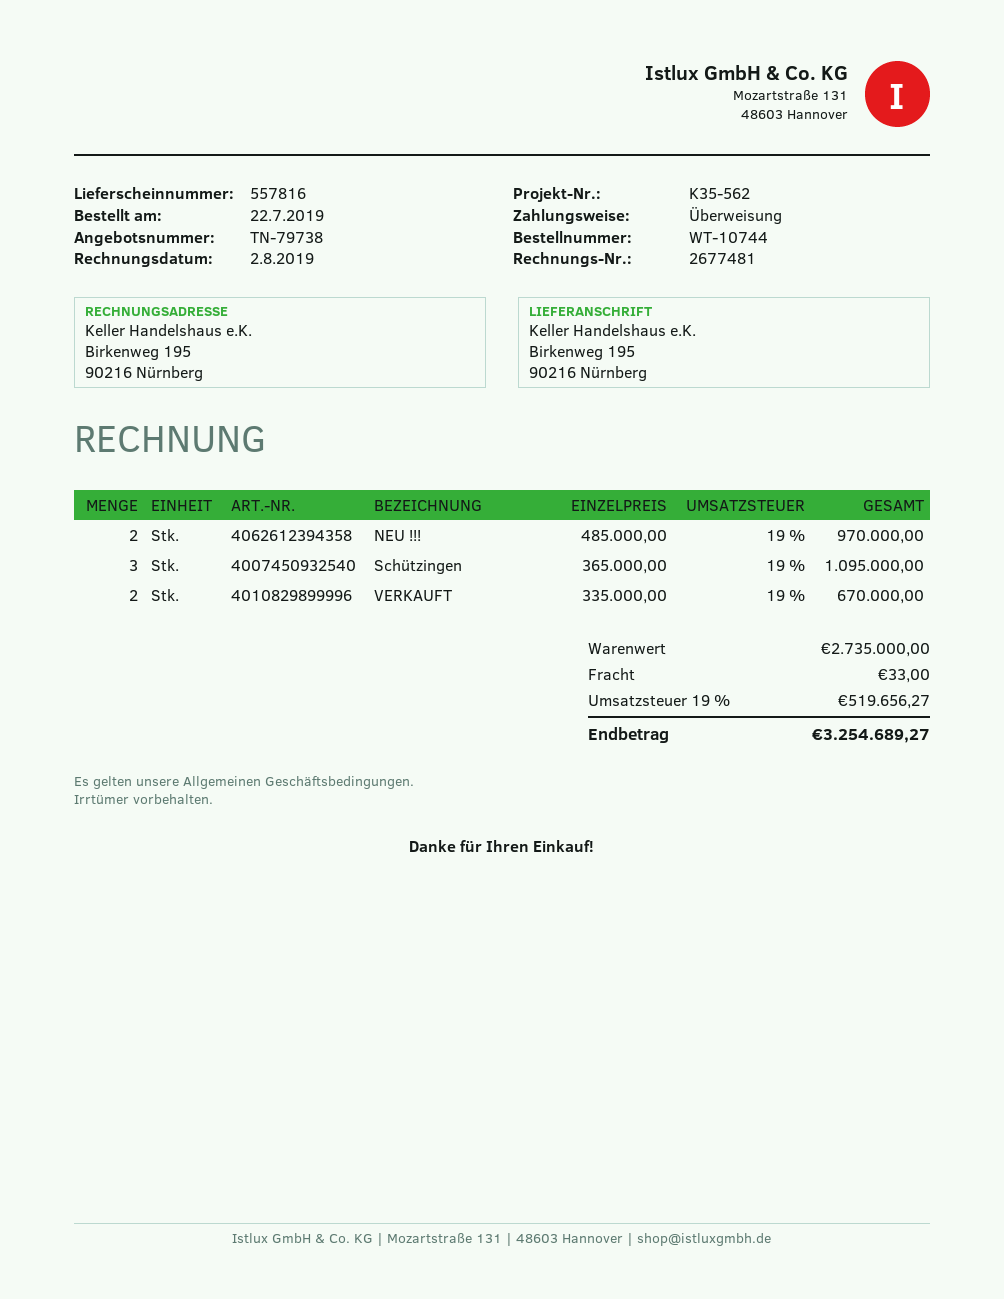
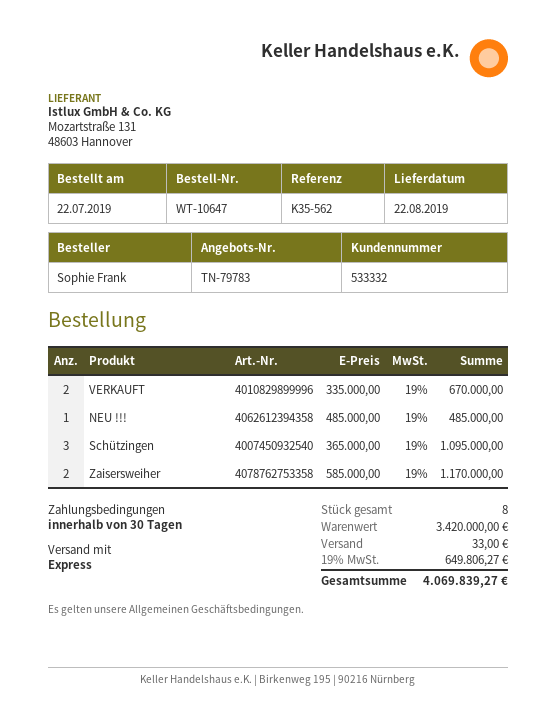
quote number: TN-79738 -> TN-79783
order number: WT-10744 -> WT-10647
NEU !!!: 2 x 485000.00 = 970000.00 -> 1 x 485000.00 = 485000.00
Zaisersweiher: none -> 2 x 585000.00 = 1170000.00
subtotal: 2735000.00 -> 3420000.00
tax: 19% = 519656.27 -> 19% = 649806.27
total: 3254689.27 -> 4069839.27

